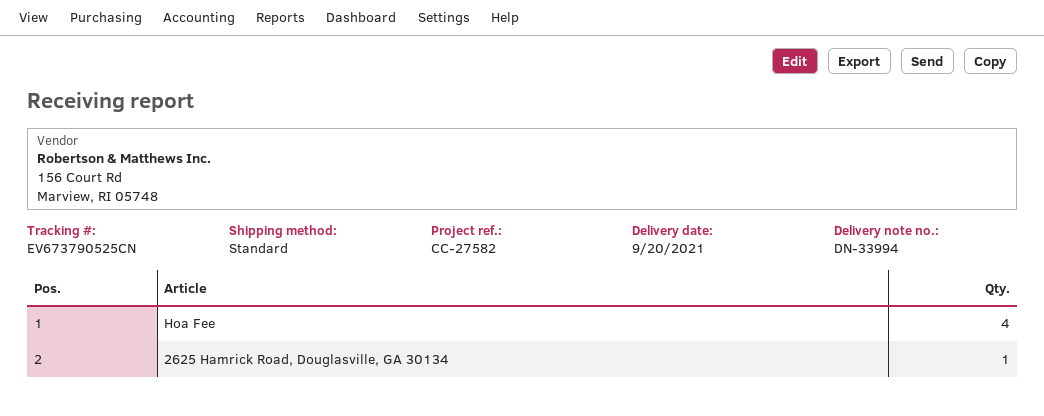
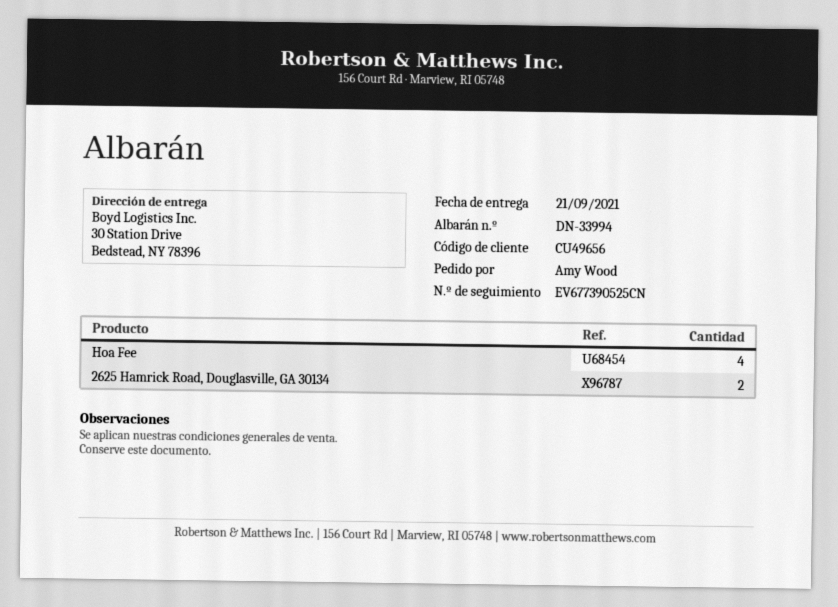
delivery date: 2021-09-20 -> 2021-09-21
tracking number: EV673790525CN -> EV677390525CN
2625 Hamrick Road, Douglasville, GA 30134: 1 -> 2

